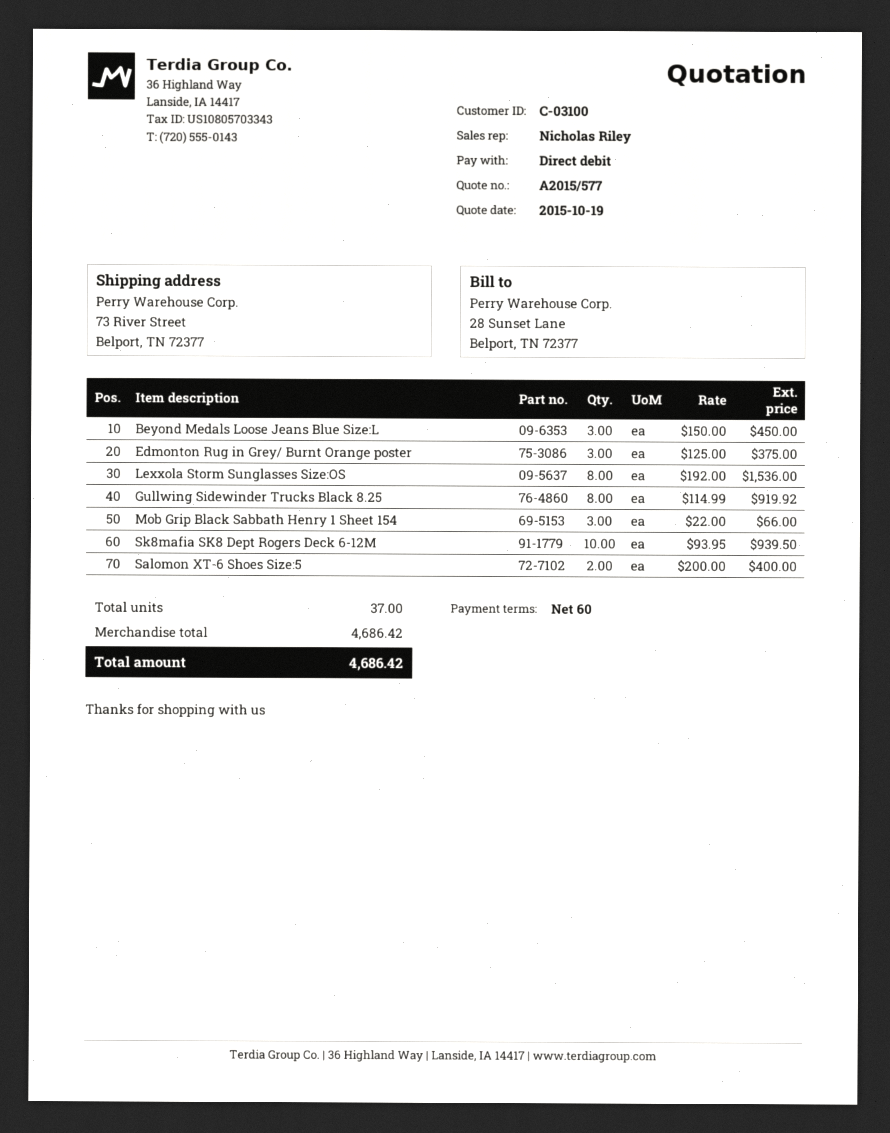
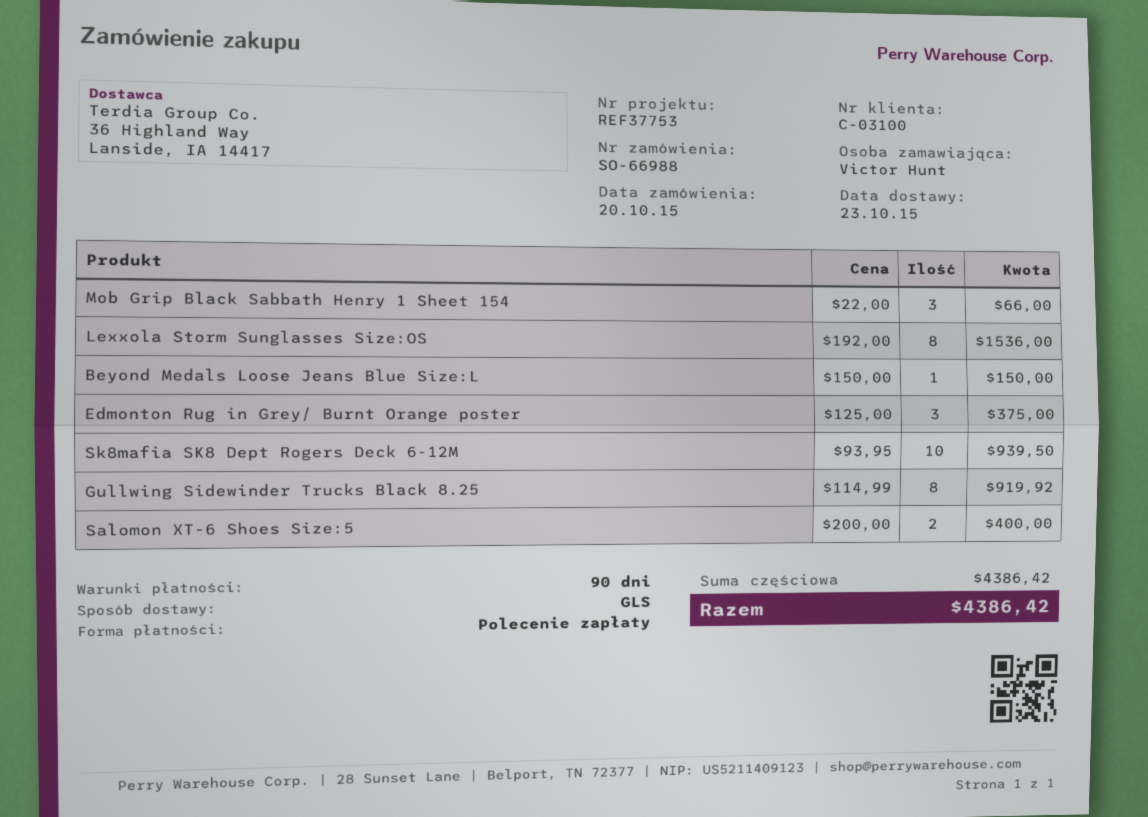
payment terms: 60 days -> 90 days
Beyond Medals Loose Jeans Blue Size:L: 3 x 150.00 = 450.00 -> 1 x 150.00 = 150.00
subtotal: 4686.42 -> 4386.42
total: 4686.42 -> 4386.42

